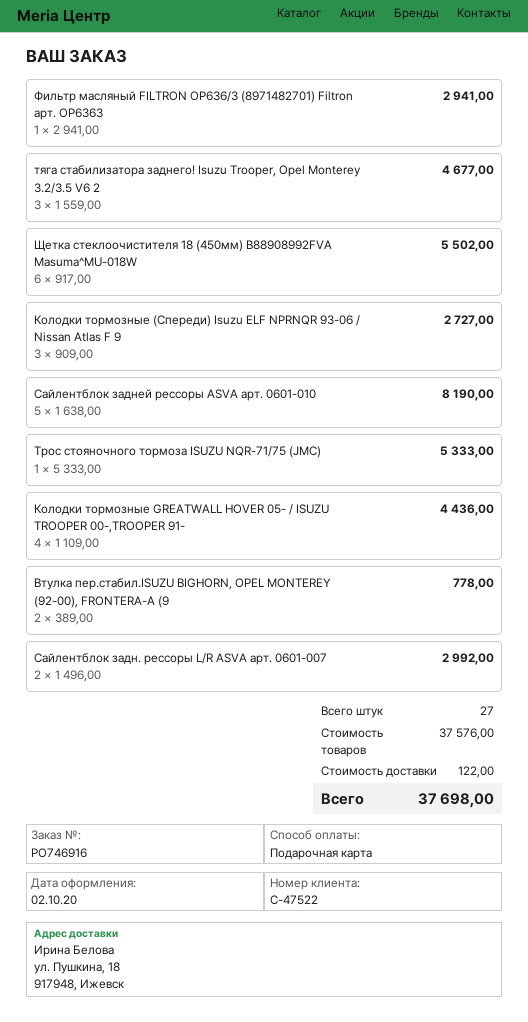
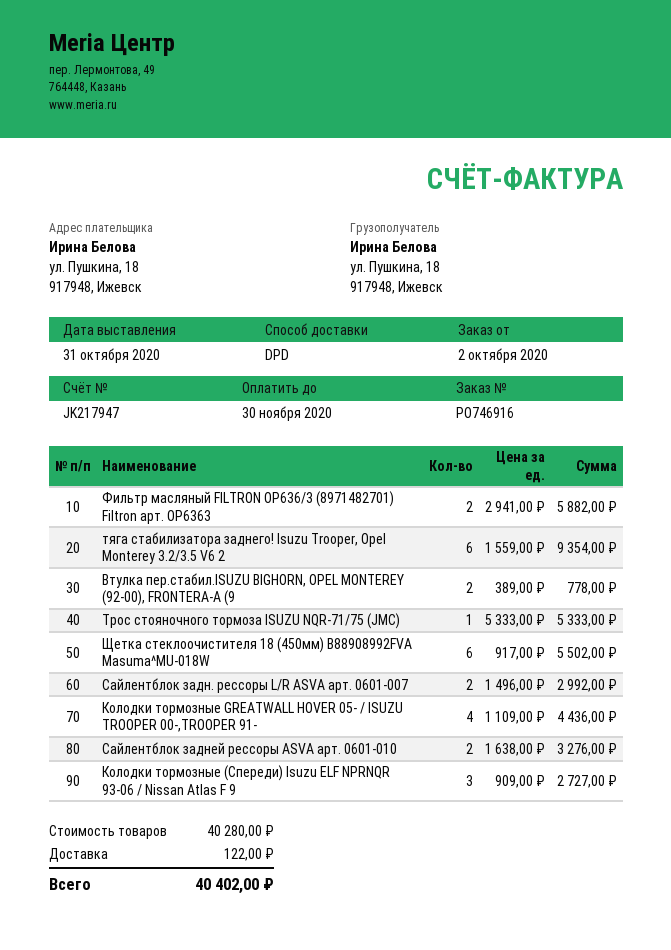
Фильтр масляный FILTRON OP636/3 (8971482701) Filtron арт. OP6363: 1 x 2941.00 = 2941.00 -> 2 x 2941.00 = 5882.00
тяга стабилизатора заднего! Isuzu Trooper, Opel Monterey 3.2/3.5 V6 2: 3 x 1559.00 = 4677.00 -> 6 x 1559.00 = 9354.00
Сайлентблок задней рессоры ASVA арт. 0601-010: 5 x 1638.00 = 8190.00 -> 2 x 1638.00 = 3276.00
subtotal: 37576.00 -> 40280.00
total: 37698.00 -> 40402.00

